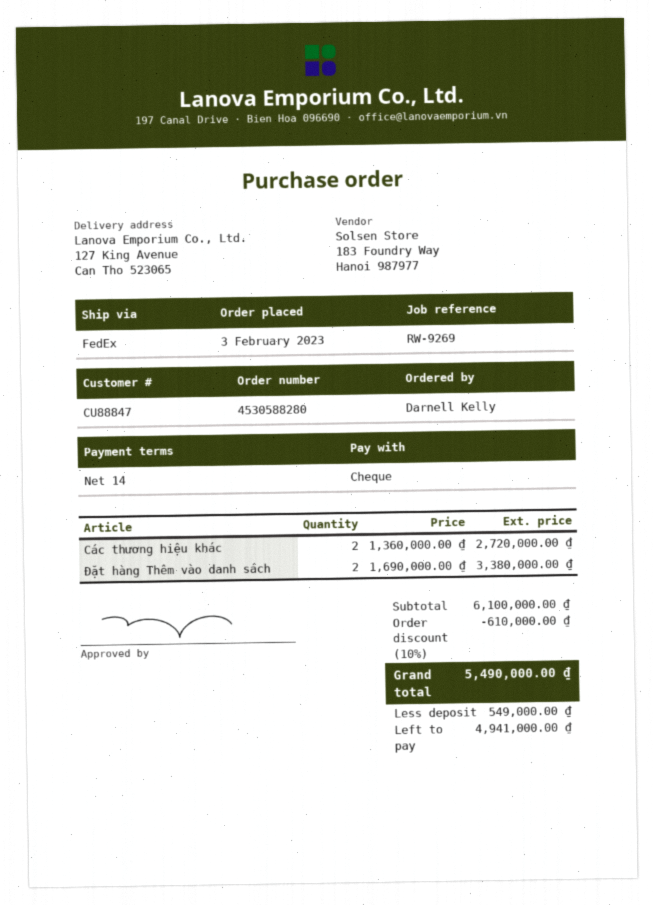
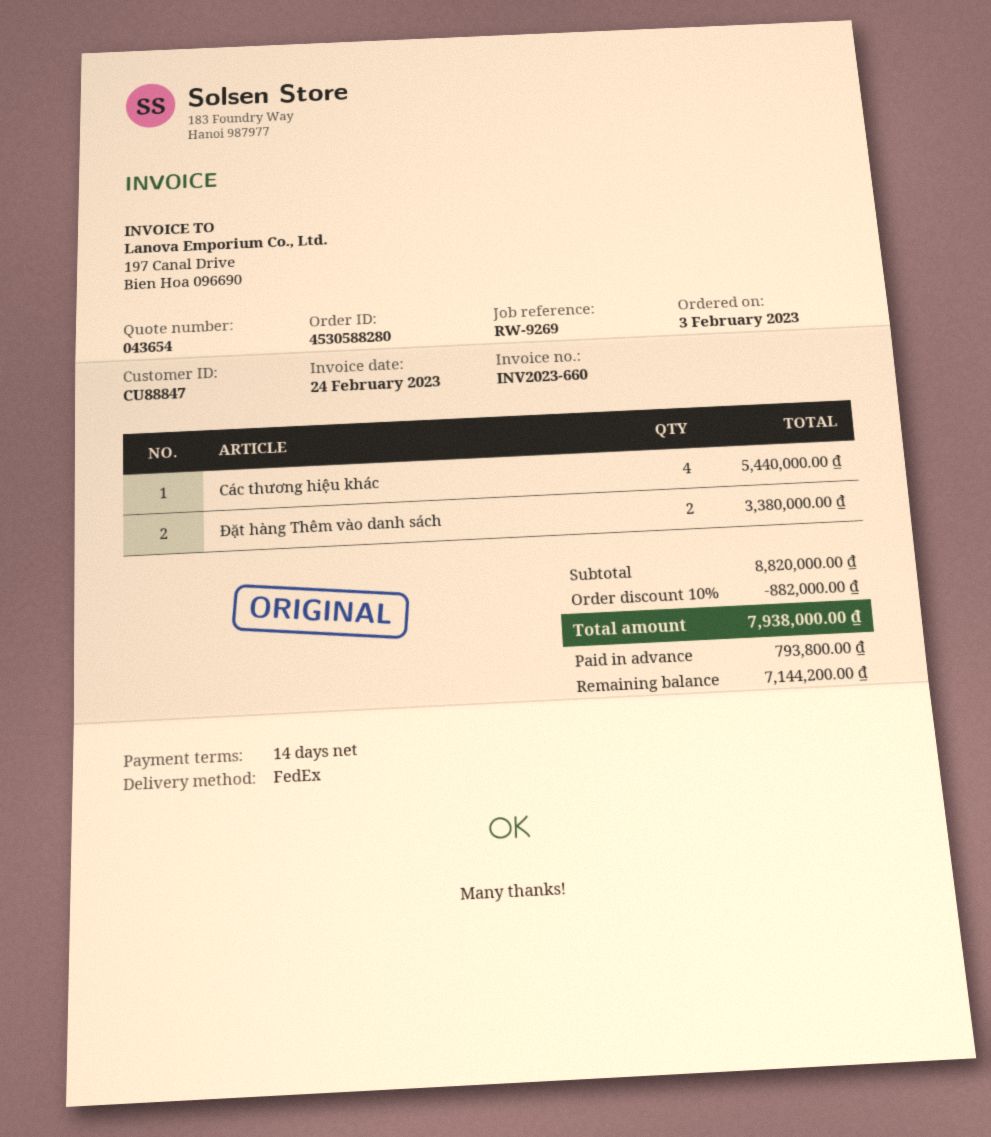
Các thương hiệu khác: 2 for 2720000.00 -> 4 for 5440000.00
subtotal: 6100000.00 -> 8820000.00
discount: 10% = 610000.00 -> 10% = 882000.00
total: 5490000.00 -> 7938000.00
deposit: 549000.00 -> 793800.00
balance: 4941000.00 -> 7144200.00

